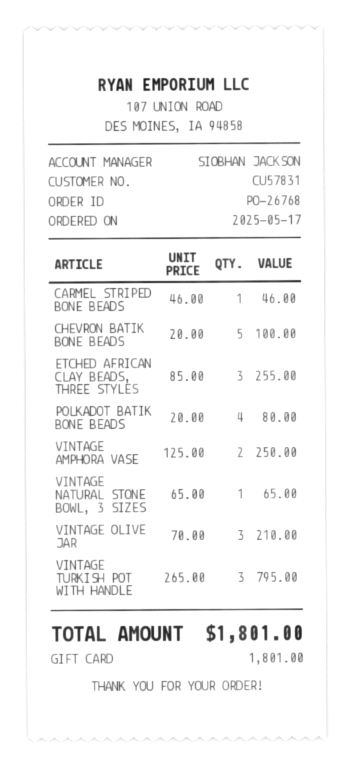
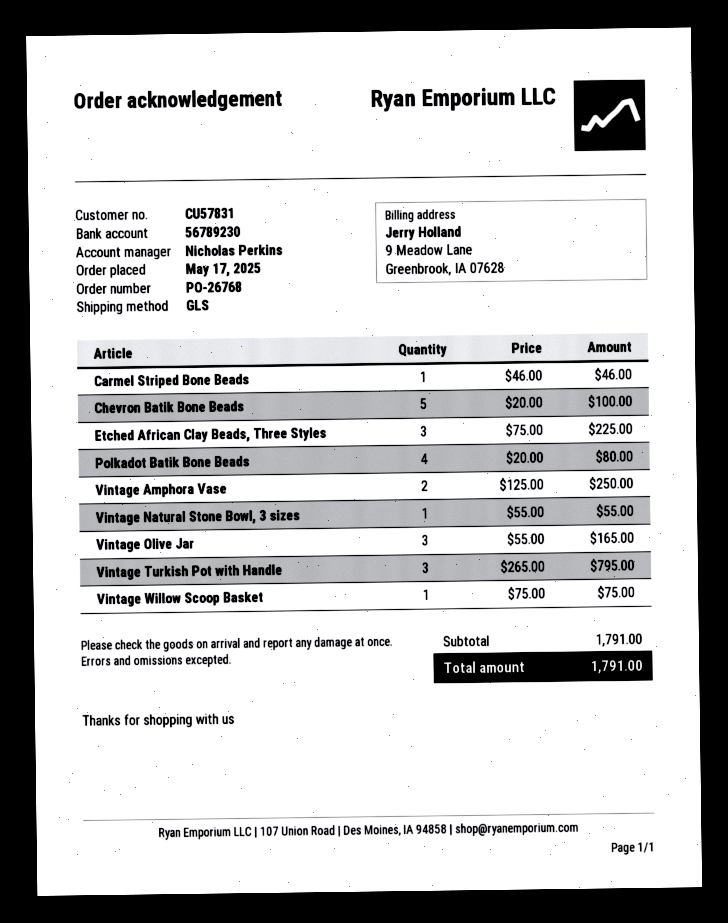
sales rep: SIOBHAN JACKSON -> Nicholas Perkins
ETCHED AFRICAN CLAY BEADS, THREE STYLES: 3 x 85.00 = 255.00 -> 3 x 75.00 = 225.00
VINTAGE NATURAL STONE BOWL, 3 SIZES: 1 x 65.00 = 65.00 -> 1 x 55.00 = 55.00
VINTAGE OLIVE JAR: 3 x 70.00 = 210.00 -> 3 x 55.00 = 165.00
Vintage Willow Scoop Basket: none -> 1 x 75.00 = 75.00
total: 1801.00 -> 1791.00

